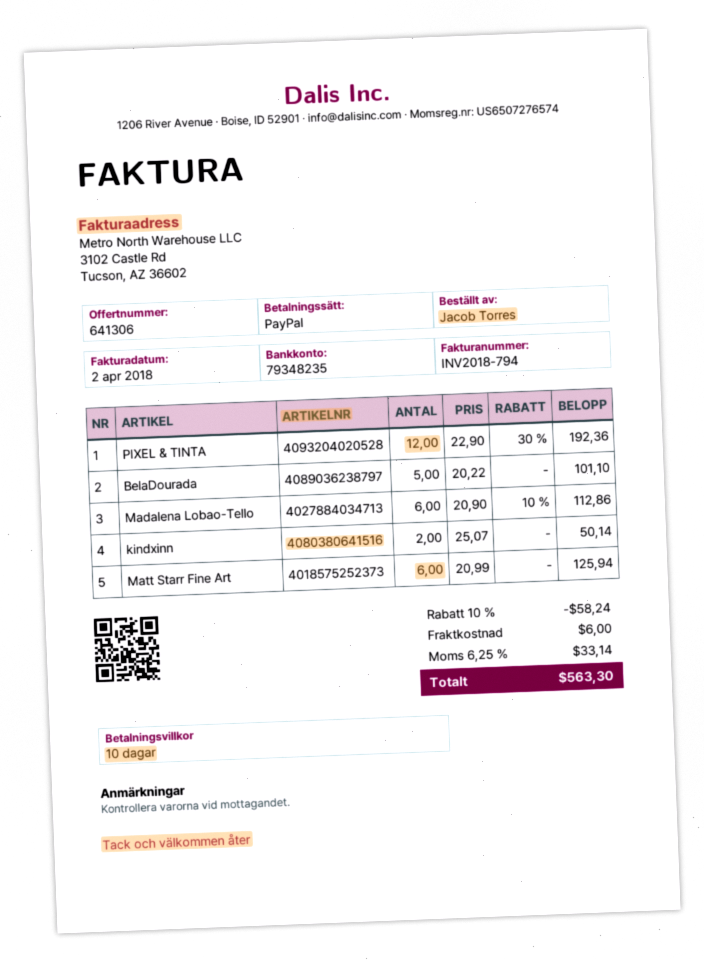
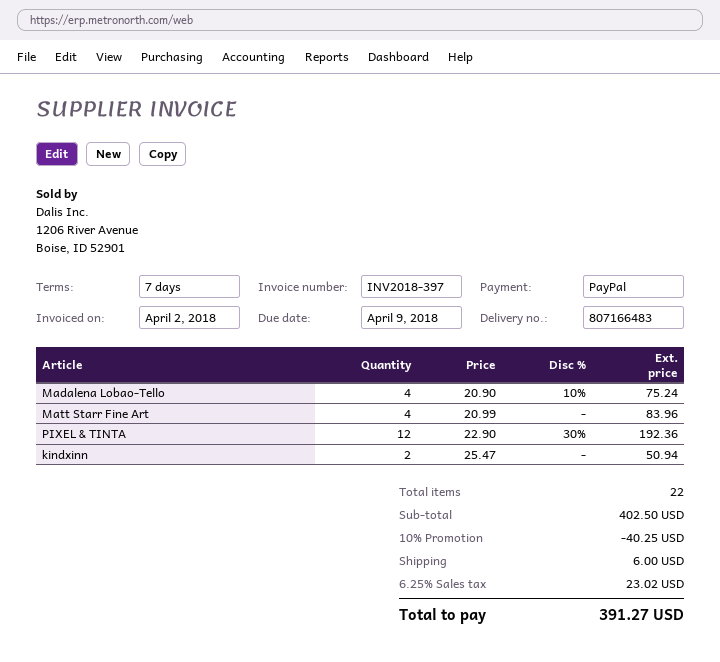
invoice number: INV2018-794 -> INV2018-397
payment terms: 10 days -> 7 days
BelaDourada: 5 x 20.22 = 101.10 -> none
Madalena Lobao-Tello: 6 x 20.90 - 10% = 112.86 -> 4 x 20.90 - 10% = 75.24
kindxinn: 2 x 25.07 = 50.14 -> 2 x 25.47 = 50.94
Matt Starr Fine Art: 6 x 20.99 = 125.94 -> 4 x 20.99 = 83.96
discount: 10% = 58.24 -> 10% = 40.25
tax: 6.25% = 33.14 -> 6.25% = 23.02
total: 563.30 -> 391.27

